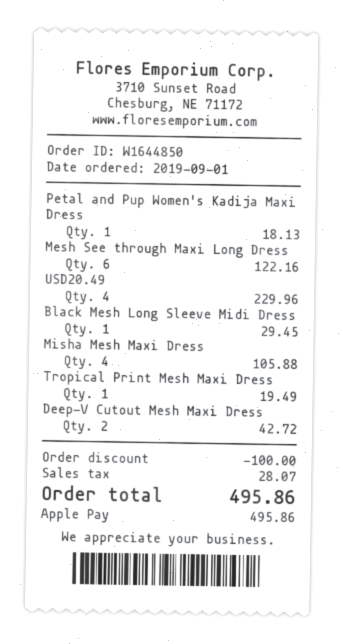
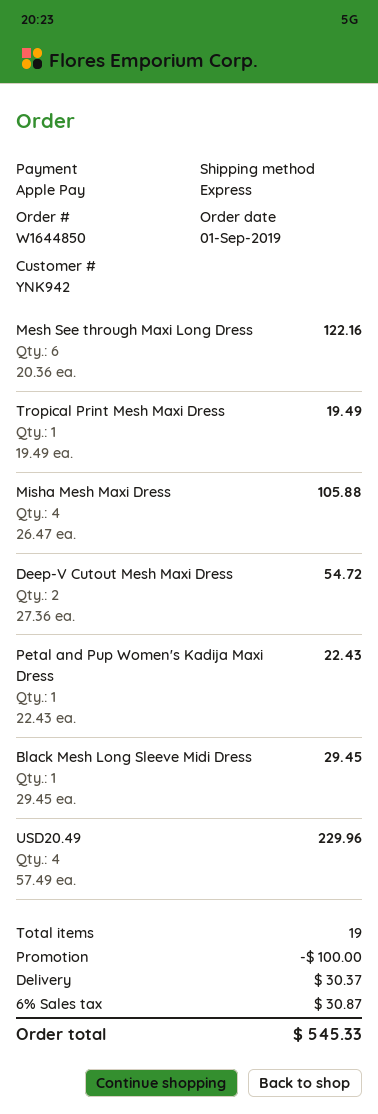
Petal and Pup Women's Kadija Maxi Dress: 1 for 18.13 -> 1 for 22.43
Deep-V Cutout Mesh Maxi Dress: 2 for 42.72 -> 2 for 54.72
shipping: none -> 30.37
tax: 28.07 -> 30.87
total: 495.86 -> 545.33

